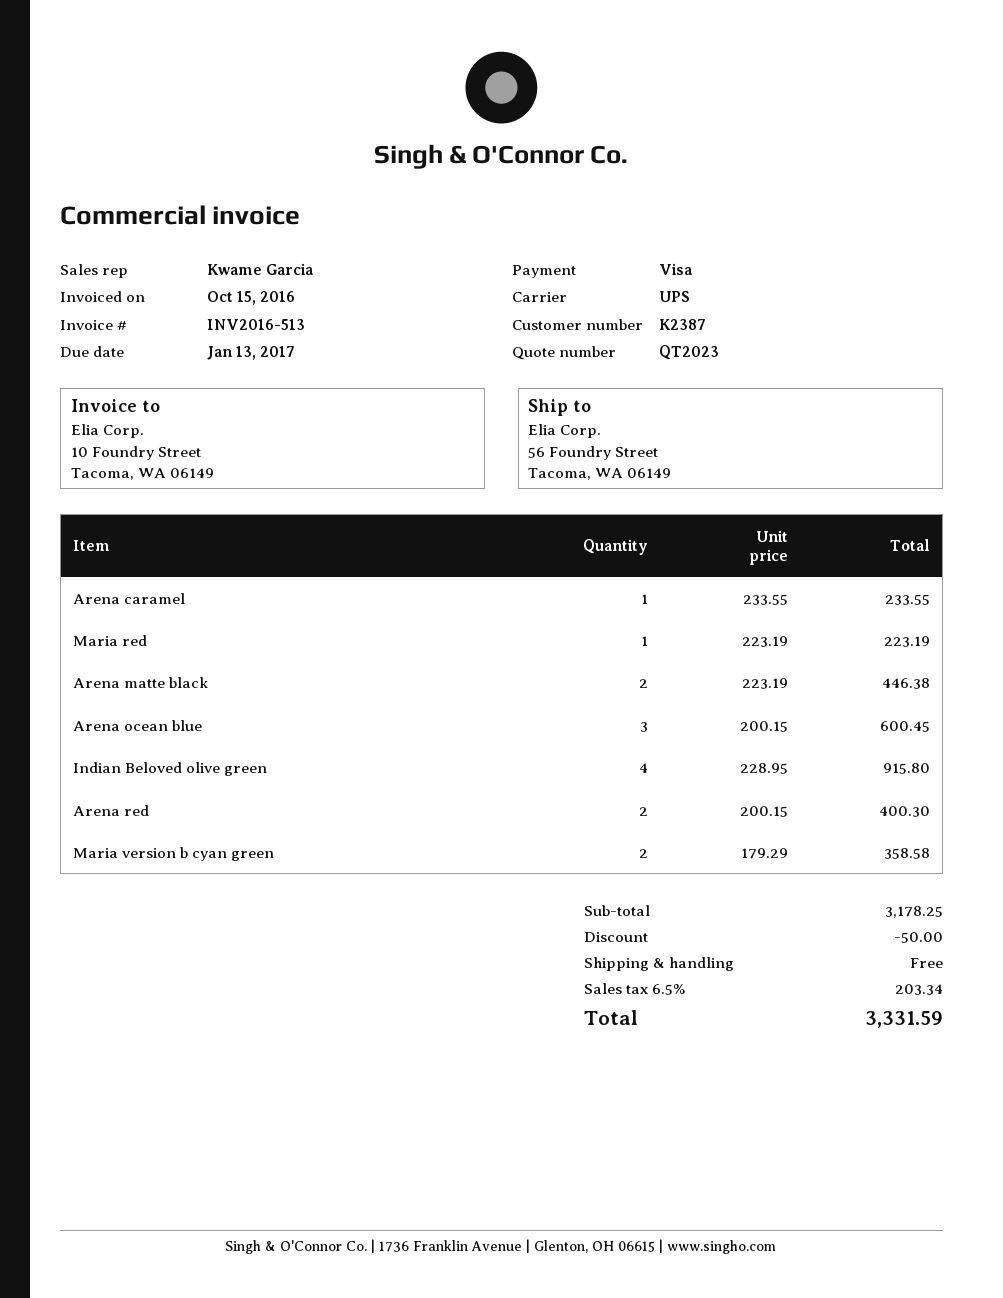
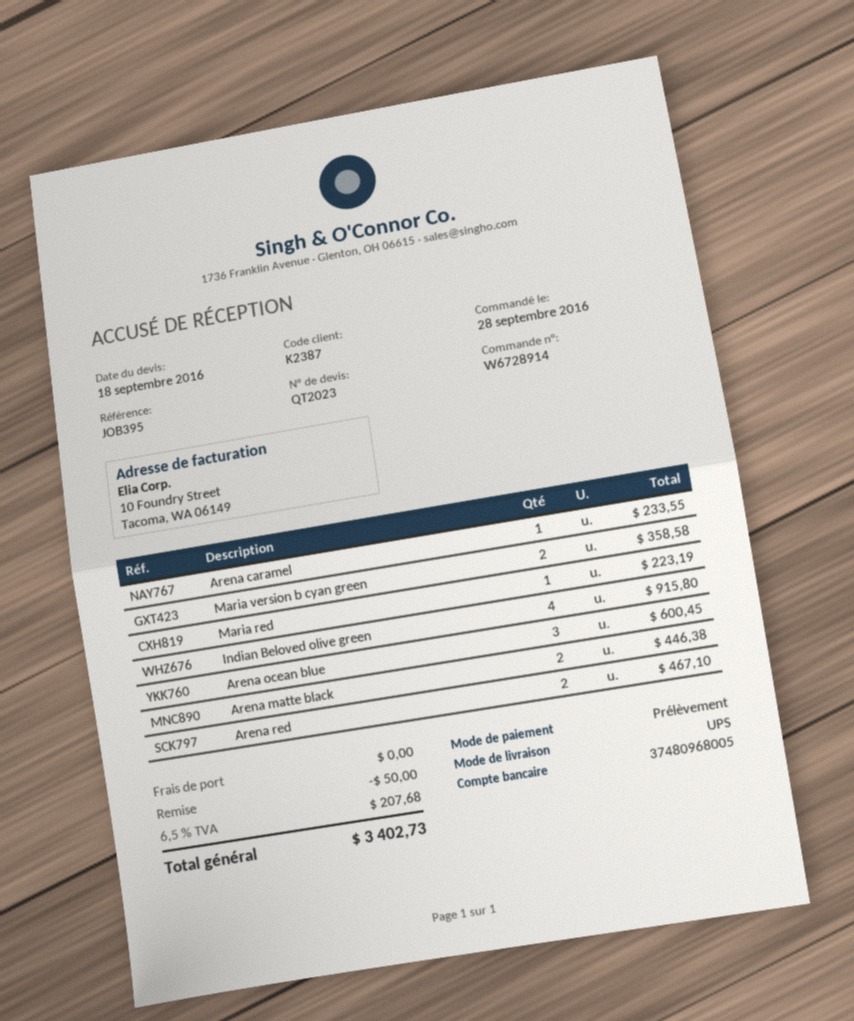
payment method: Visa -> direct debit
Arena red: 2 for 400.30 -> 2 for 467.10
tax: 6.5% = 203.34 -> 6.5% = 207.68
total: 3331.59 -> 3402.73

